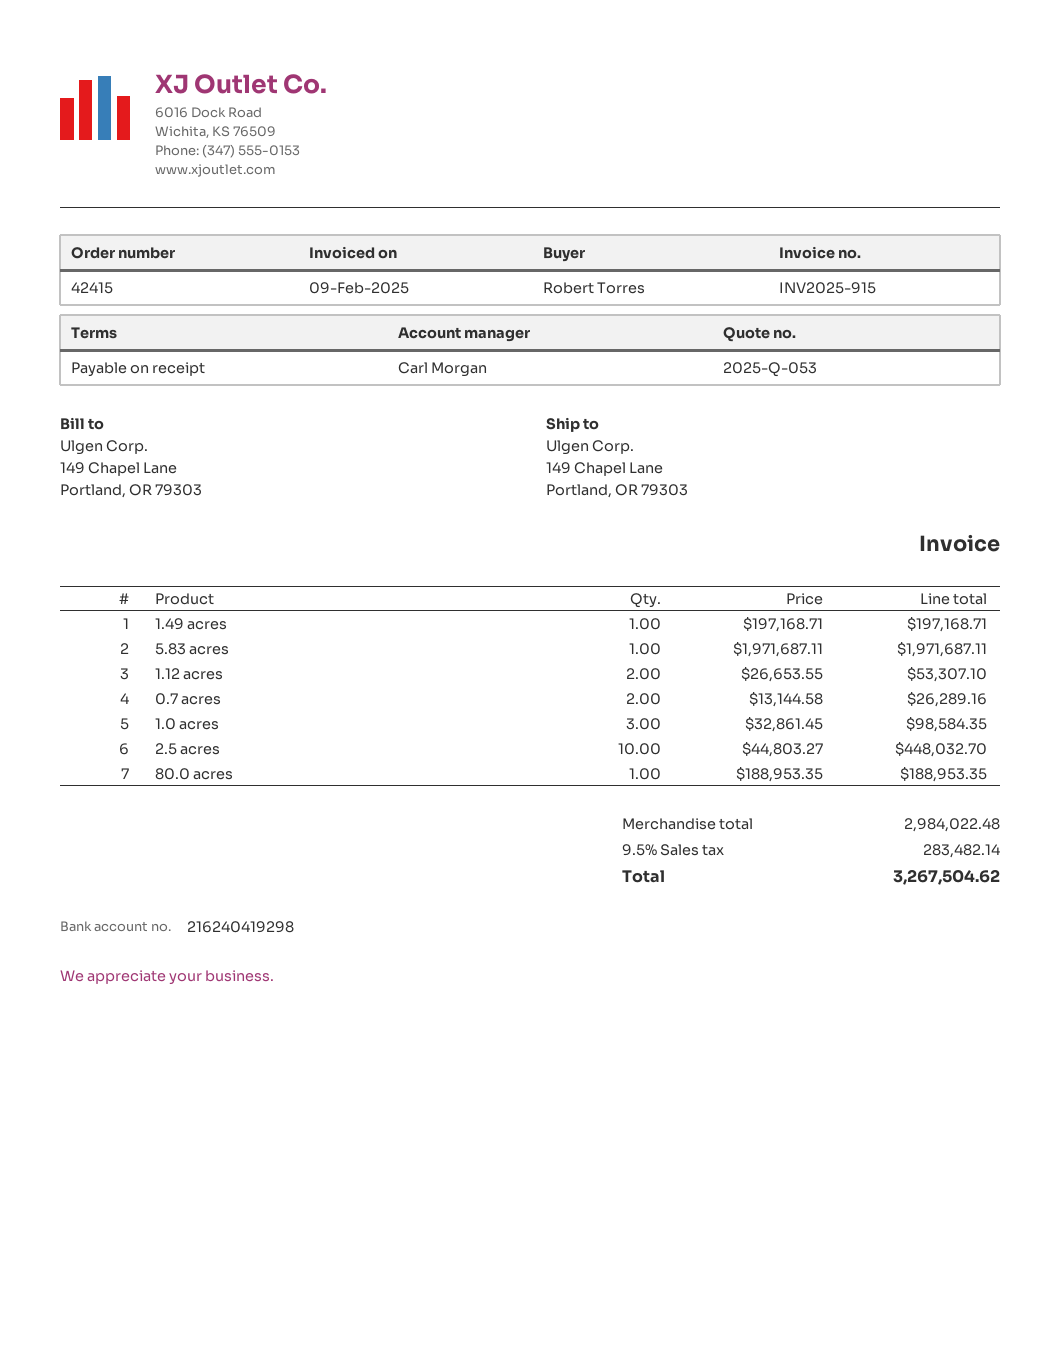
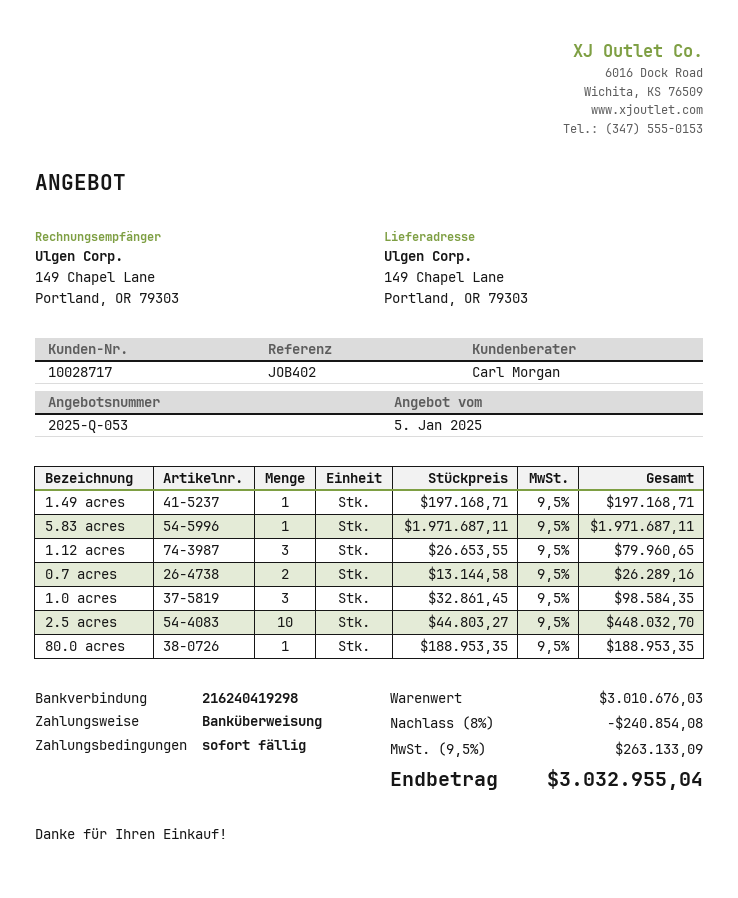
1.12 acres: 2 x 26653.55 = 53307.10 -> 3 x 26653.55 = 79960.65
subtotal: 2984022.48 -> 3010676.03
discount: none -> 8% = 240854.08
tax: 9.5% = 283482.14 -> 9.5% = 263133.09
total: 3267504.62 -> 3032955.04

